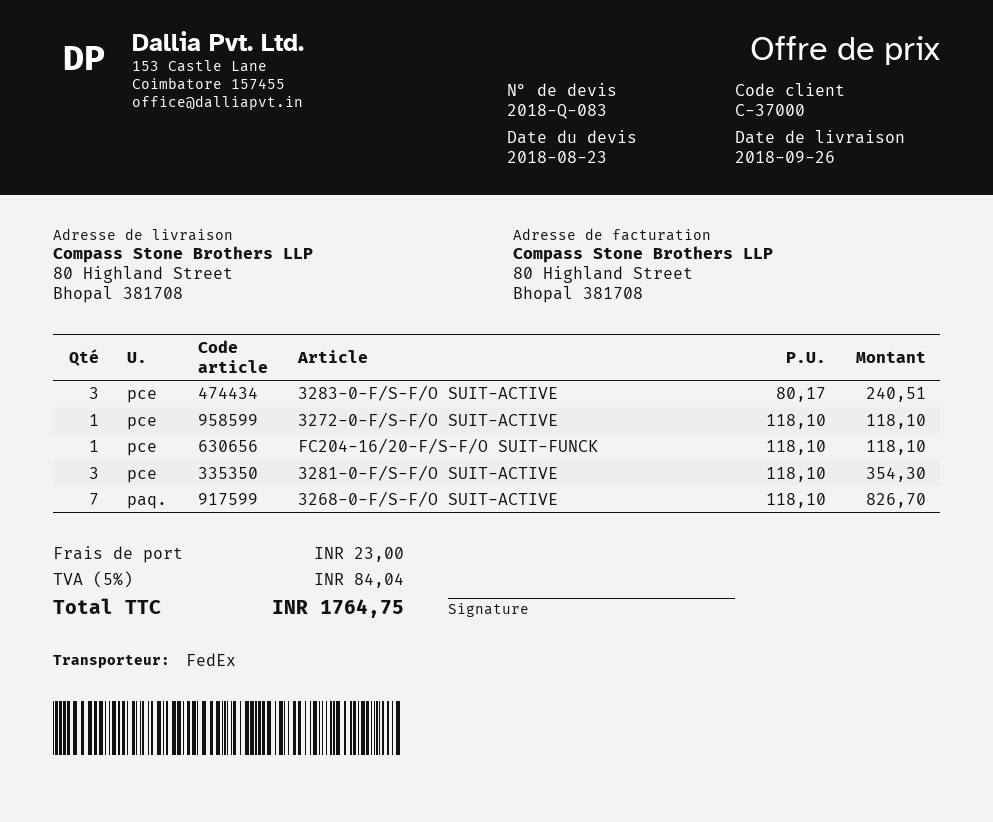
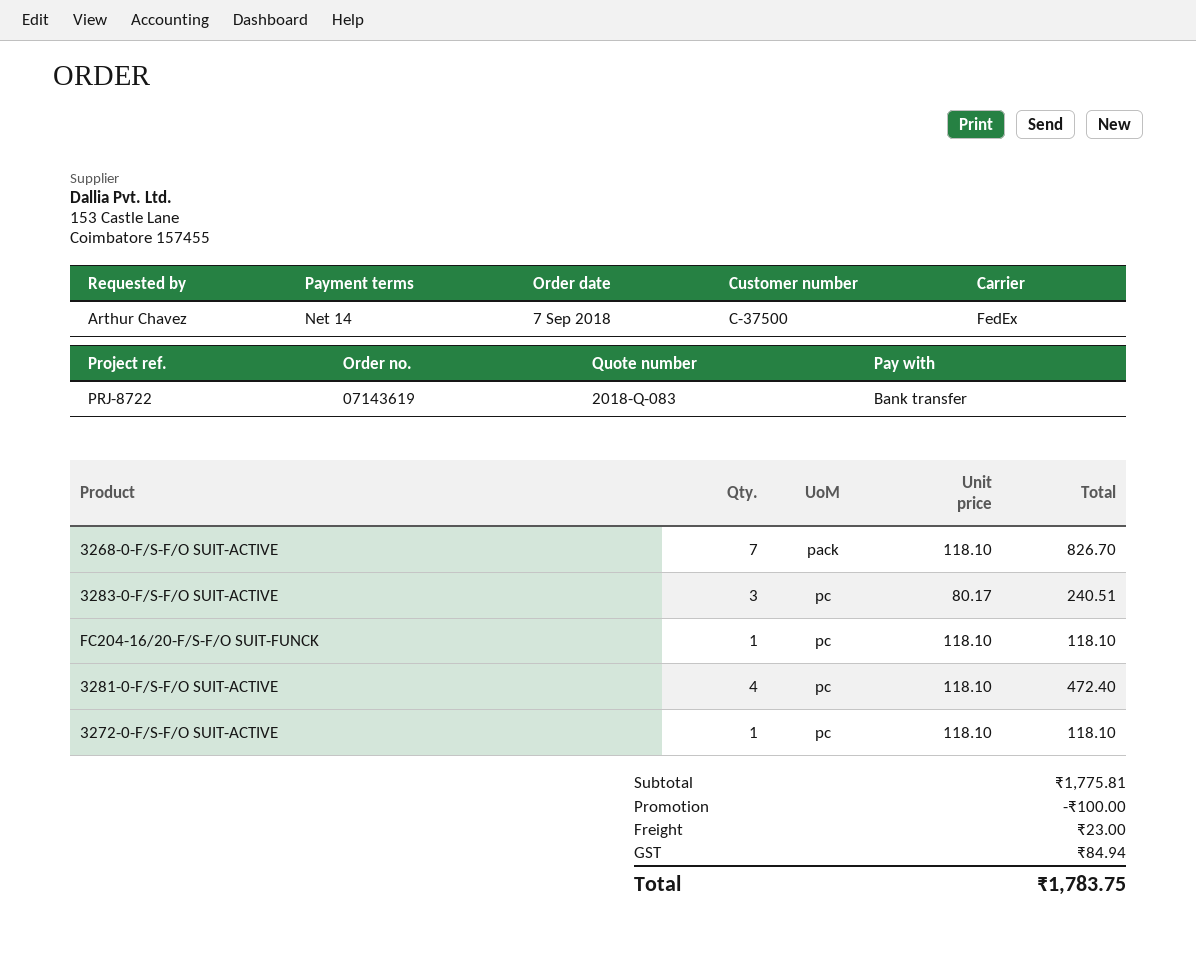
customer number: C-37000 -> C-37500
3281-0-F/S-F/O SUIT-ACTIVE: 3 x 118.10 = 354.30 -> 4 x 118.10 = 472.40
discount: none -> 100.00
tax: 84.04 -> 84.94
total: 1764.75 -> 1783.75

